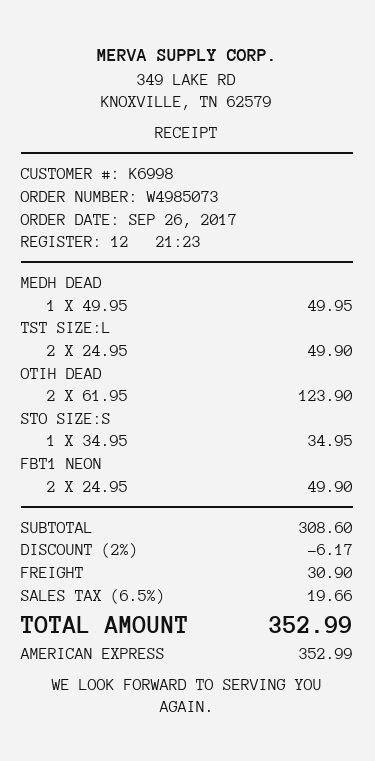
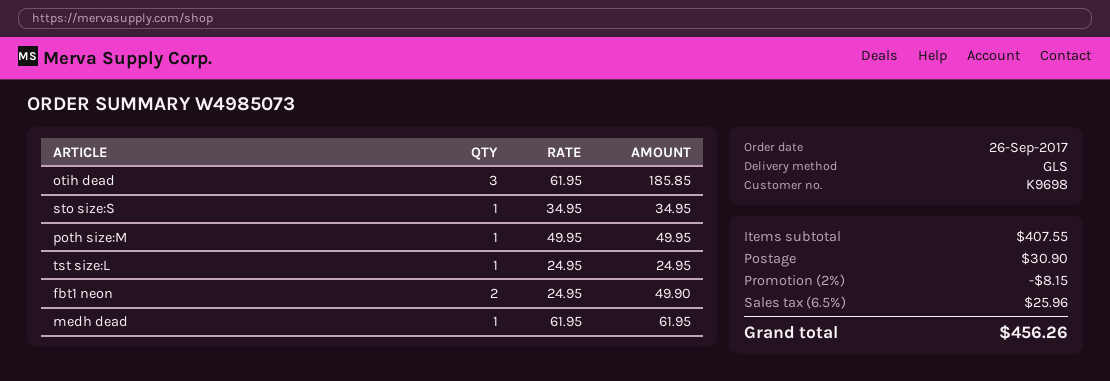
customer number: K6998 -> K9698
MEDH DEAD: 1 x 49.95 = 49.95 -> 1 x 61.95 = 61.95
TST SIZE:L: 2 x 24.95 = 49.90 -> 1 x 24.95 = 24.95
OTIH DEAD: 2 x 61.95 = 123.90 -> 3 x 61.95 = 185.85
poth size:M: none -> 1 x 49.95 = 49.95
subtotal: 308.60 -> 407.55
discount: 2% = 6.17 -> 2% = 8.15
tax: 6.5% = 19.66 -> 6.5% = 25.96
total: 352.99 -> 456.26

